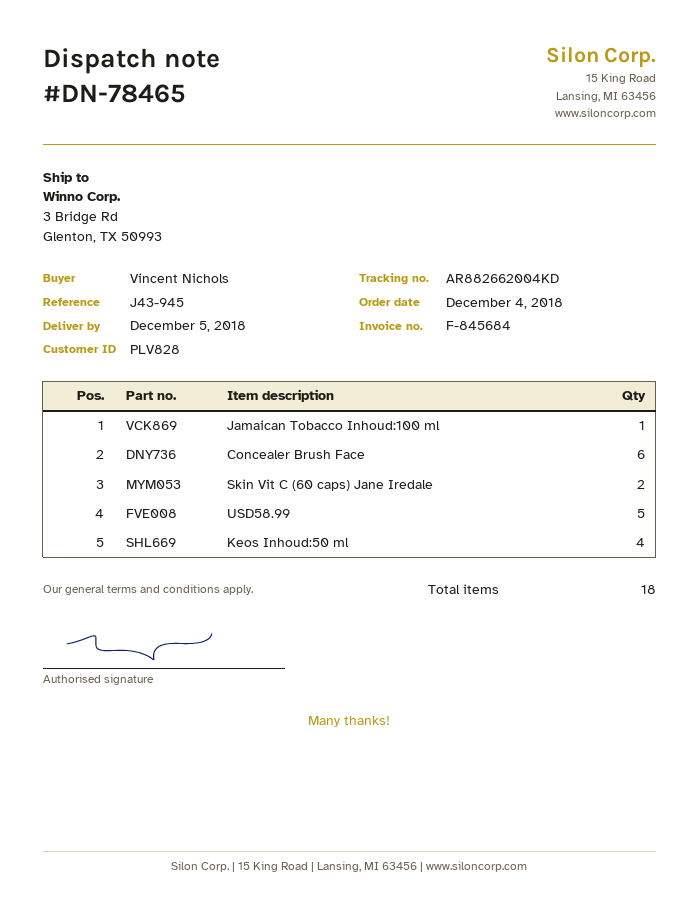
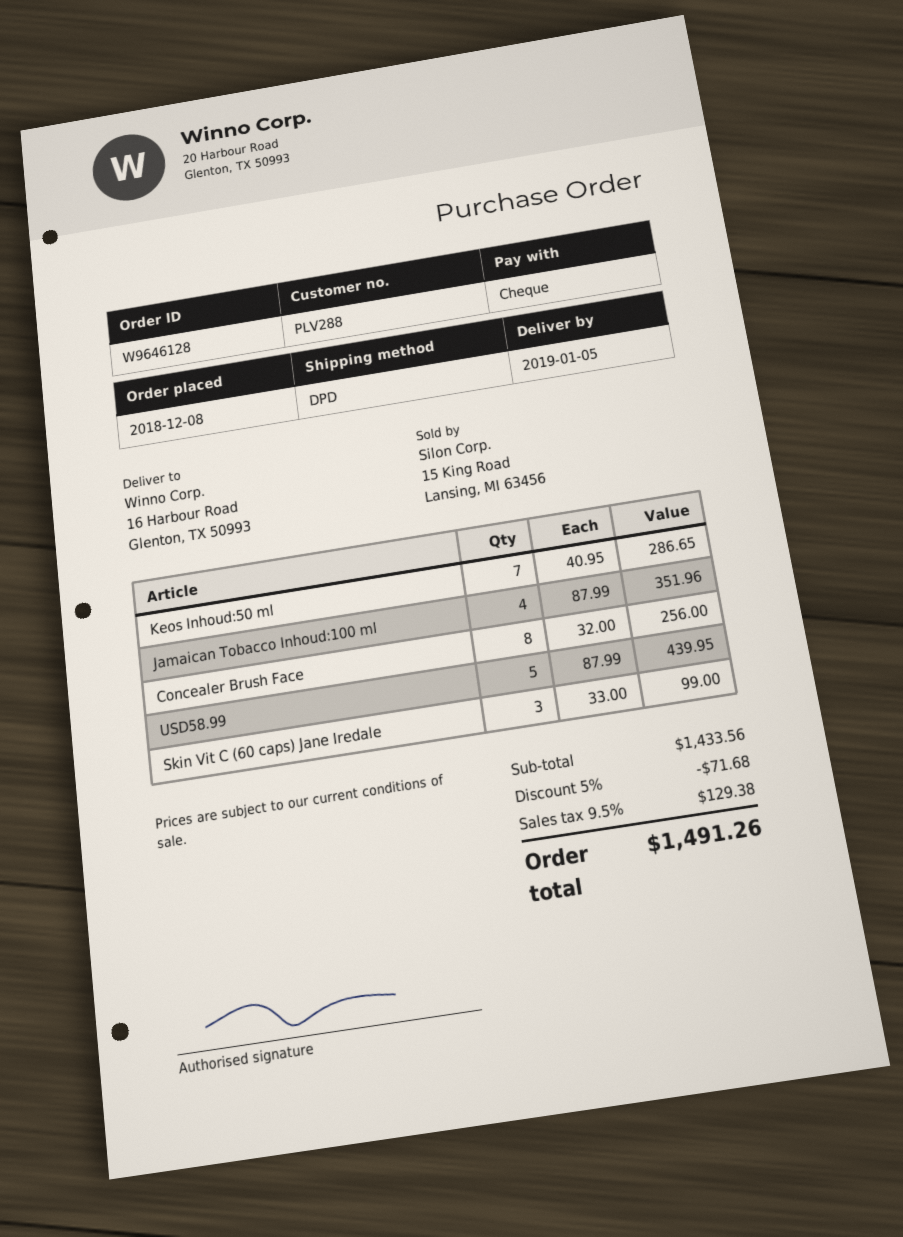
order date: 2018-12-04 -> 2018-12-08
delivery date: 2018-12-05 -> 2019-01-05
customer number: PLV828 -> PLV288
ship to: 3 Bridge Rd, Glenton, TX 50993 -> 16 Harbour Road, Glenton, TX 50993
Jamaican Tobacco Inhoud:100 ml: 1 -> 4
Concealer Brush Face: 6 -> 8
Skin Vit C (60 caps) Jane Iredale: 2 -> 3
Keos Inhoud:50 ml: 4 -> 7

